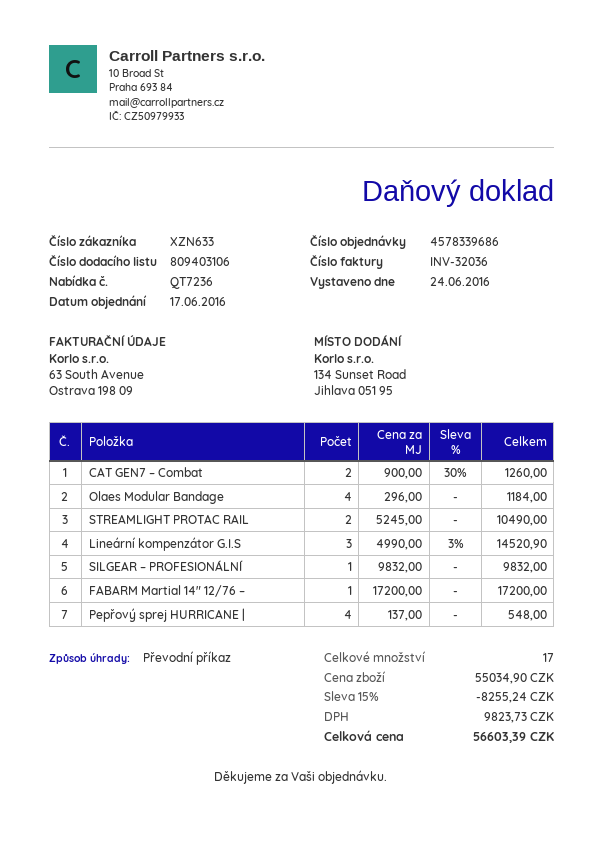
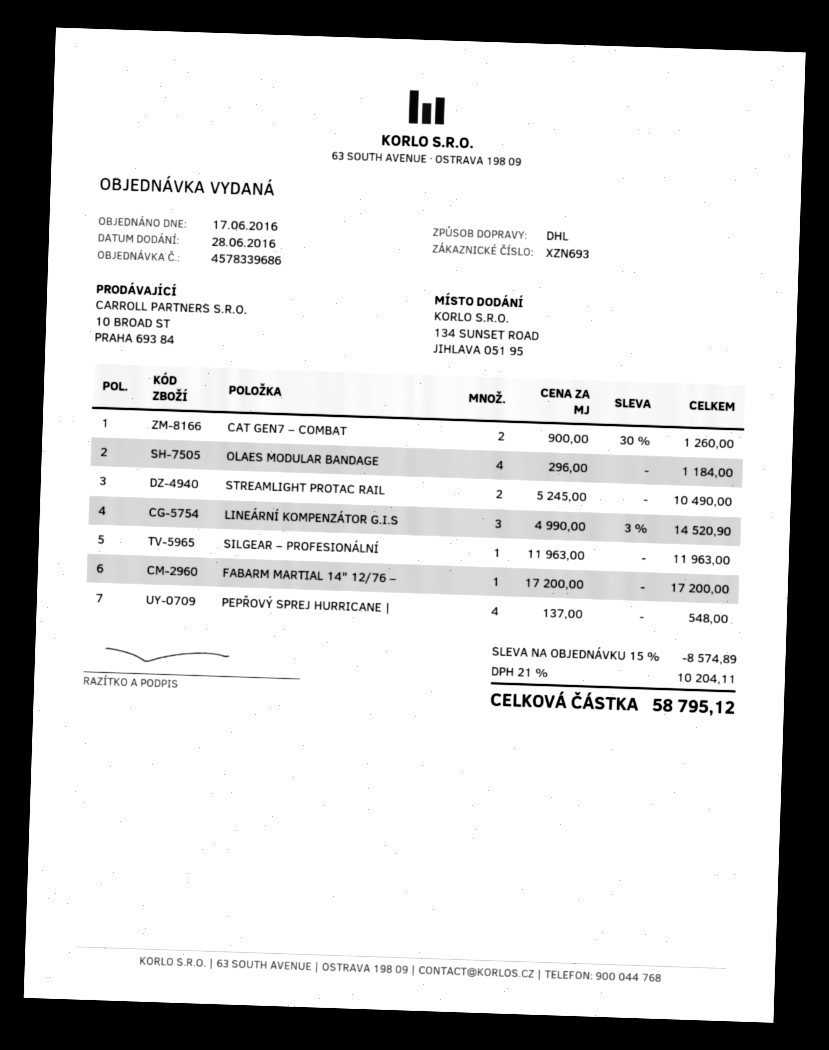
customer number: XZN633 -> XZN693
SILGEAR – PROFESIONÁLNÍ: 1 x 9832.00 = 9832.00 -> 1 x 11963.00 = 11963.00
discount: 15% = 8255.24 -> 15% = 8574.89
tax: 9823.73 -> 10204.11
total: 56603.39 -> 58795.12

